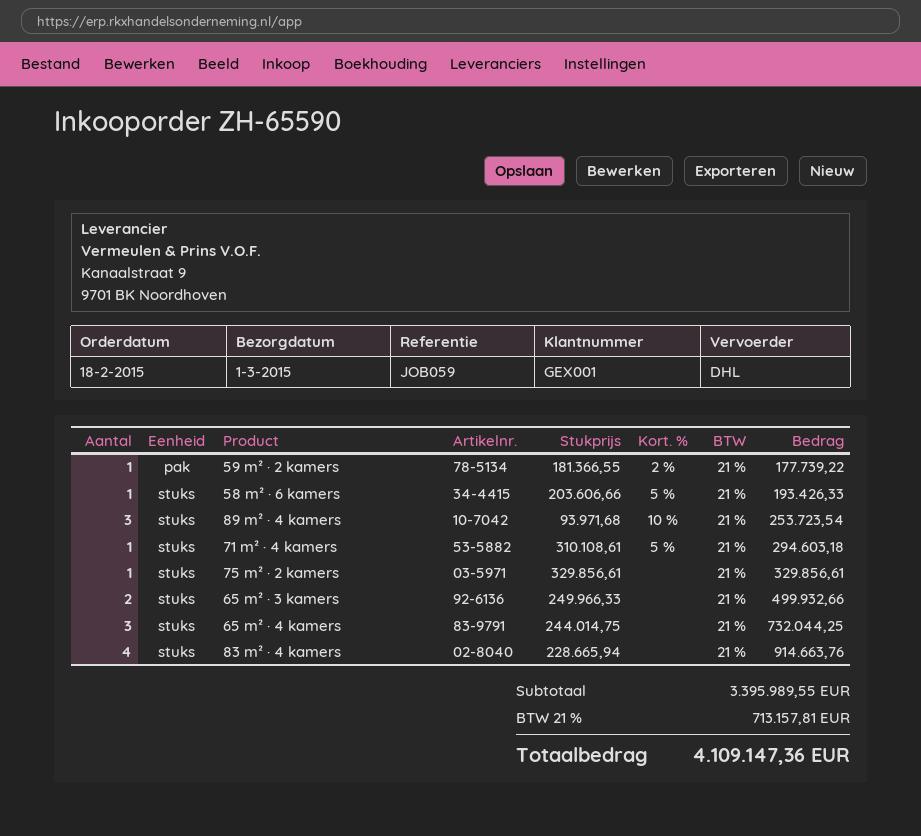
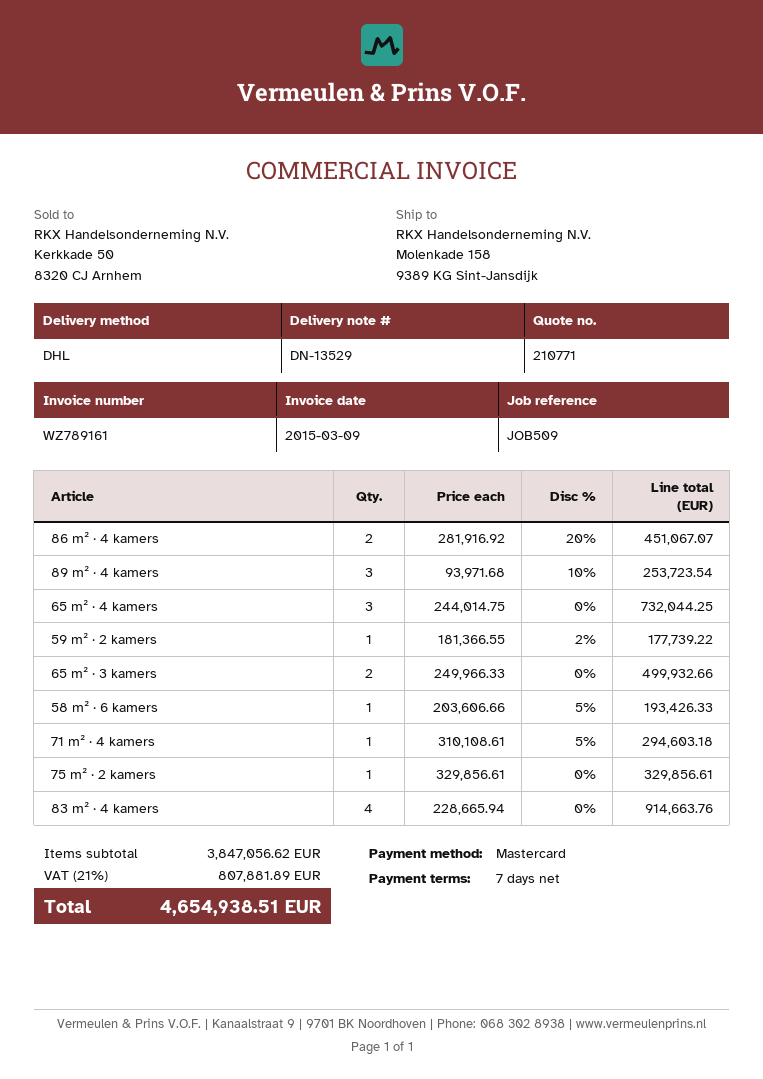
reference: JOB059 -> JOB509
86 m² · 4 kamers: none -> 2 x 281916.92 - 20% = 451067.07
subtotal: 3395989.55 -> 3847056.62
tax: 21% = 713157.81 -> 21% = 807881.89
total: 4109147.36 -> 4654938.51

